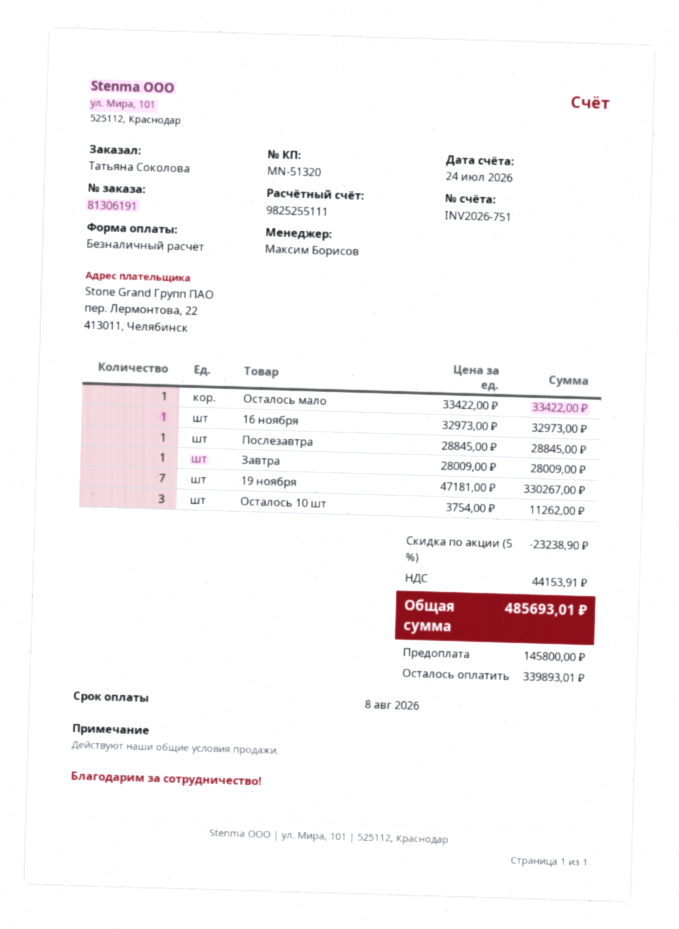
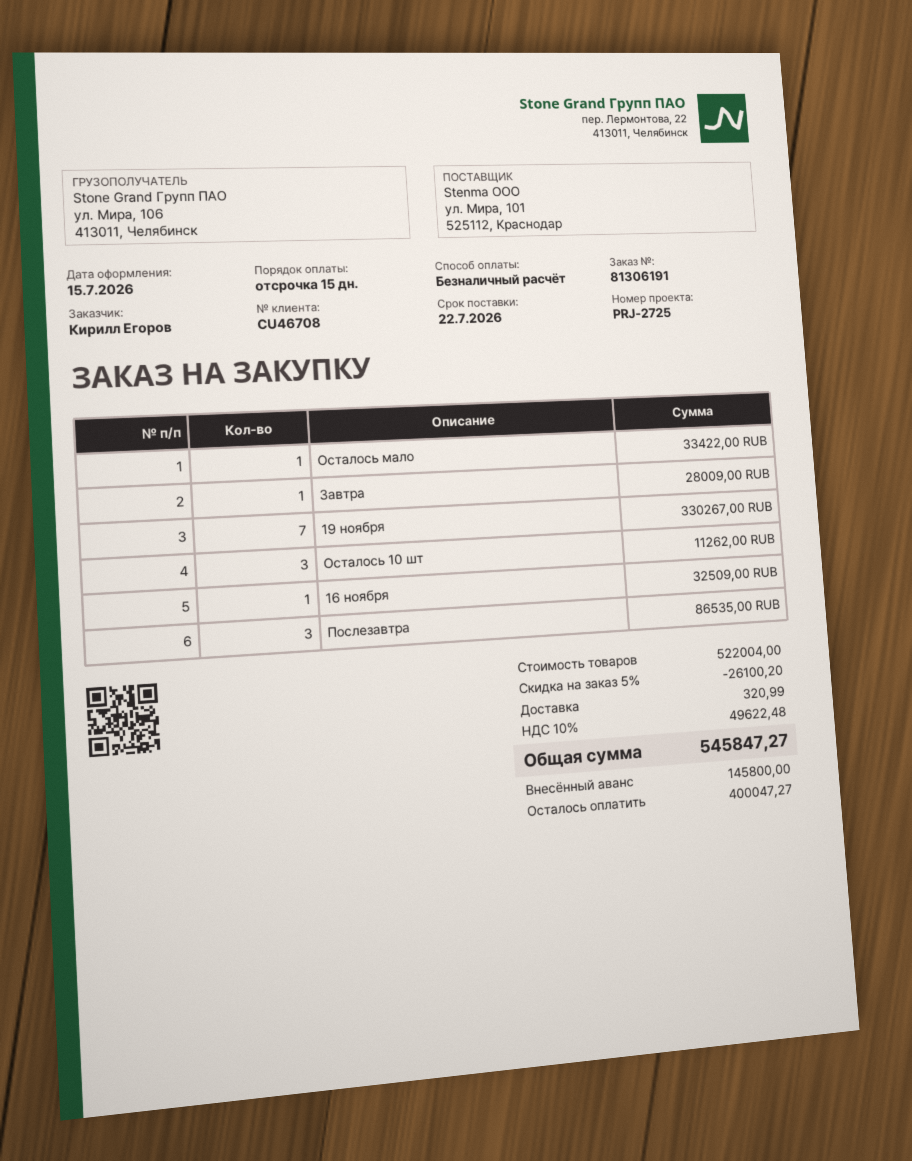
ordered by: Татьяна Соколова -> Кирилл Егоров
16 ноября: 1 for 32973.00 -> 1 for 32509.00
Послезавтра: 1 for 28845.00 -> 3 for 86535.00
discount: 5% = 23238.90 -> 5% = 26100.20
shipping: none -> 320.99
tax: 44153.91 -> 49622.48
total: 485693.01 -> 545847.27
balance: 339893.01 -> 400047.27

